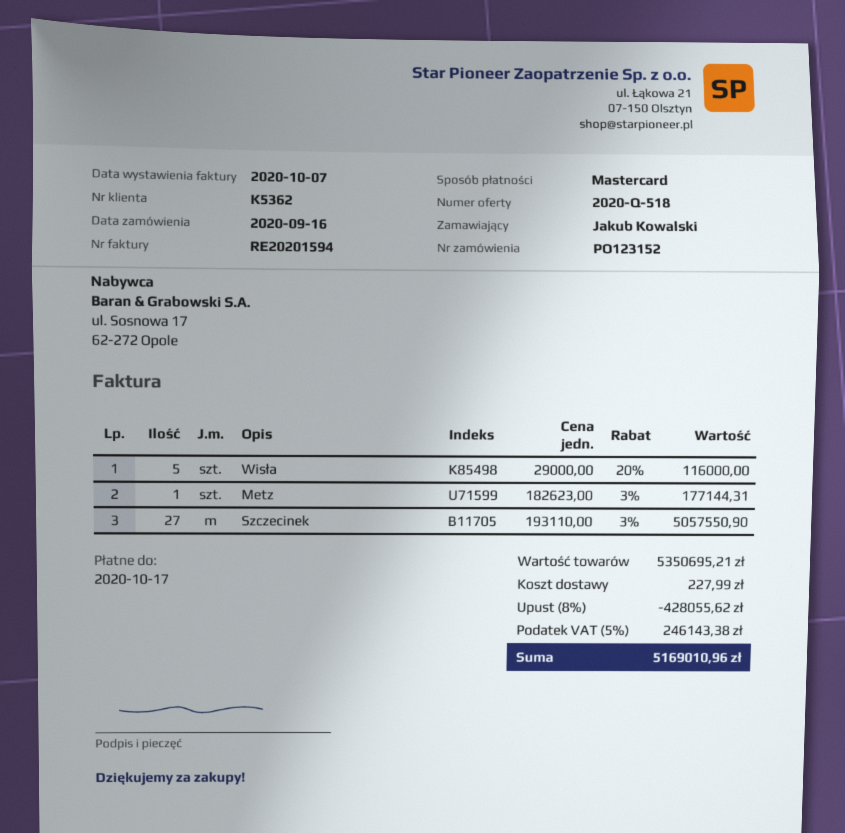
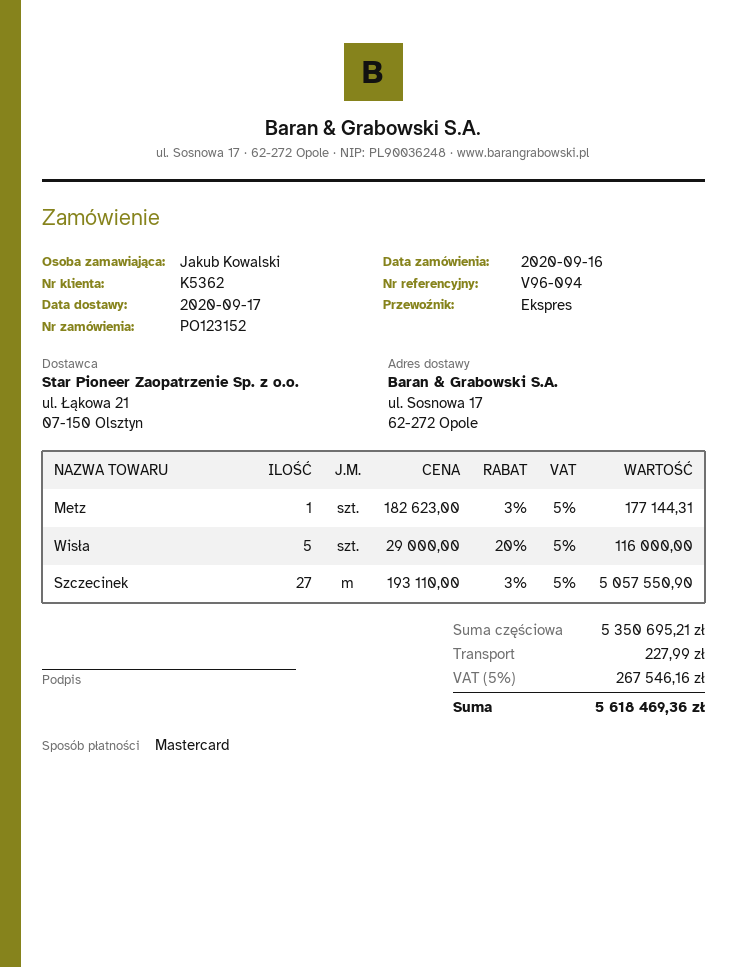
discount: 8% = 428055.62 -> none
tax: 5% = 246143.38 -> 5% = 267546.16
total: 5169010.96 -> 5618469.36

